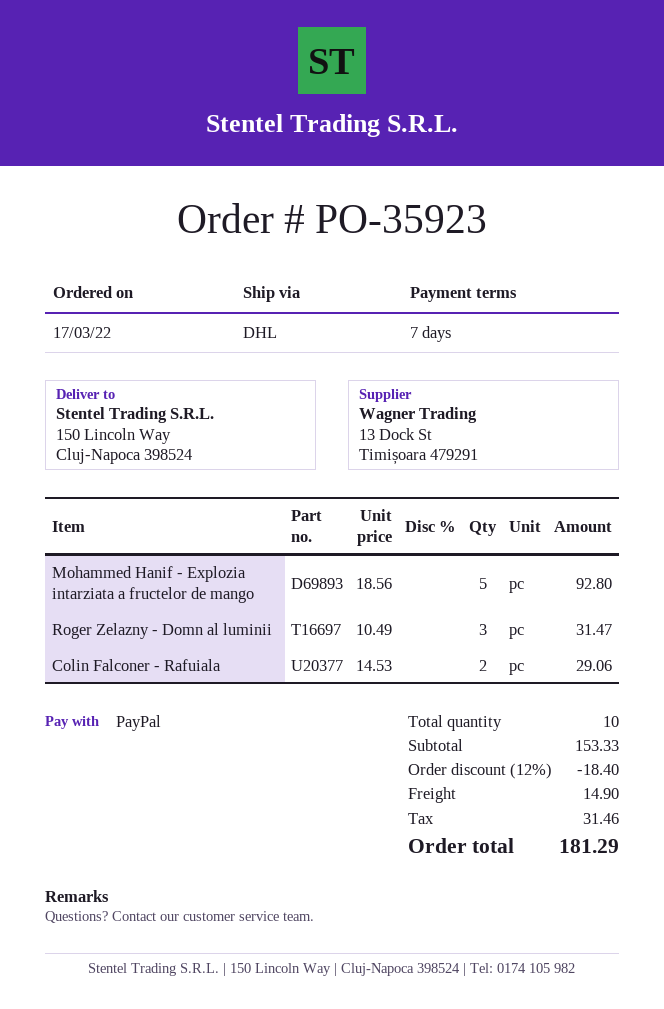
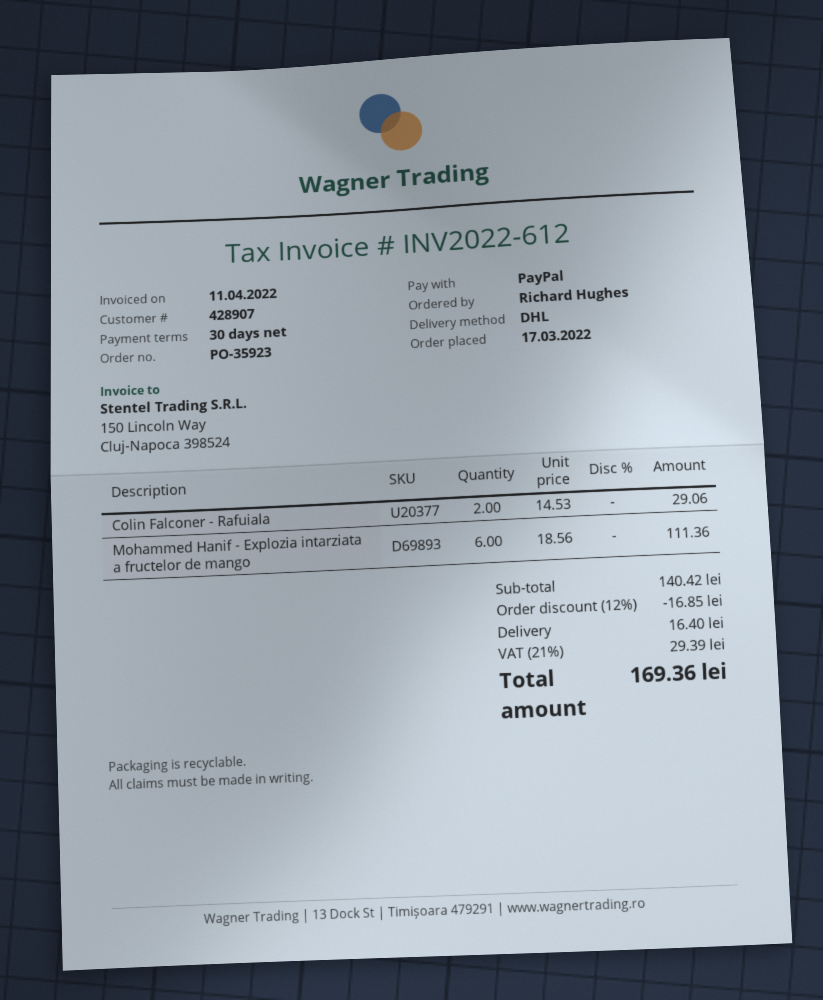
payment terms: 7 days -> 30 days
Mohammed Hanif - Explozia intarziata a fructelor de mango: 5 x 18.56 = 92.80 -> 6 x 18.56 = 111.36
Roger Zelazny - Domn al luminii: 3 x 10.49 = 31.47 -> none
subtotal: 153.33 -> 140.42
discount: 12% = 18.40 -> 12% = 16.85
shipping: 14.90 -> 16.40
tax: 31.46 -> 29.39
total: 181.29 -> 169.36

